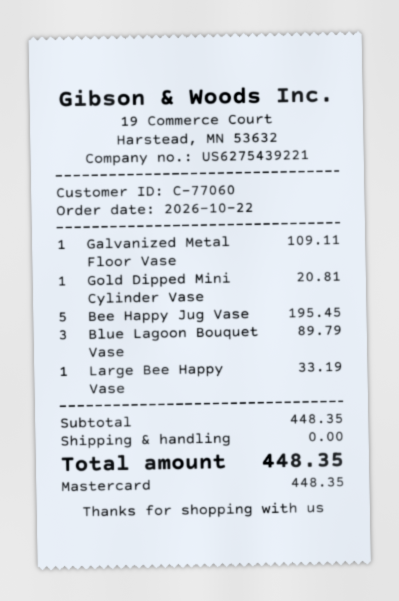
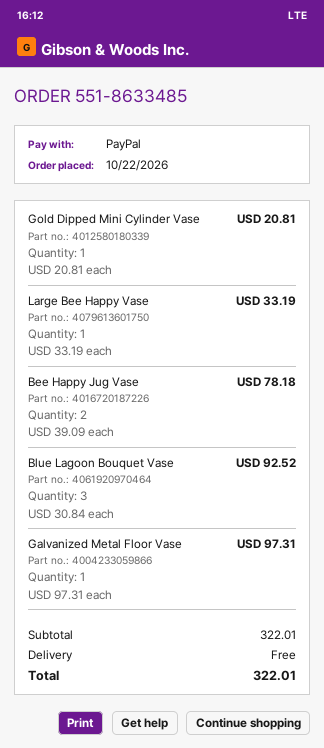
payment method: Mastercard -> PayPal
Galvanized Metal Floor Vase: 1 for 109.11 -> 1 for 97.31
Bee Happy Jug Vase: 5 for 195.45 -> 2 for 78.18
Blue Lagoon Bouquet Vase: 3 for 89.79 -> 3 for 92.52
subtotal: 448.35 -> 322.01
total: 448.35 -> 322.01

